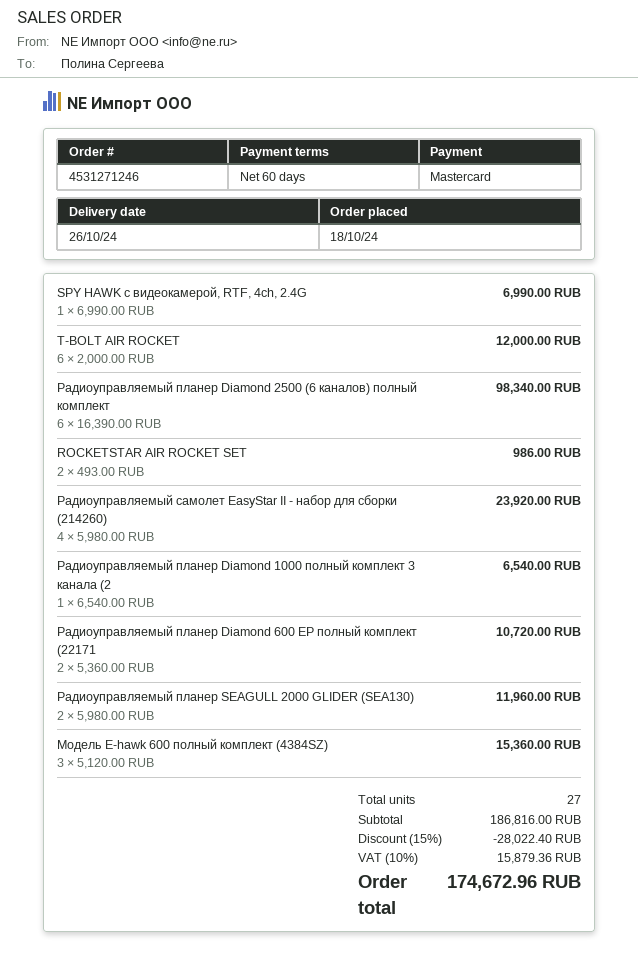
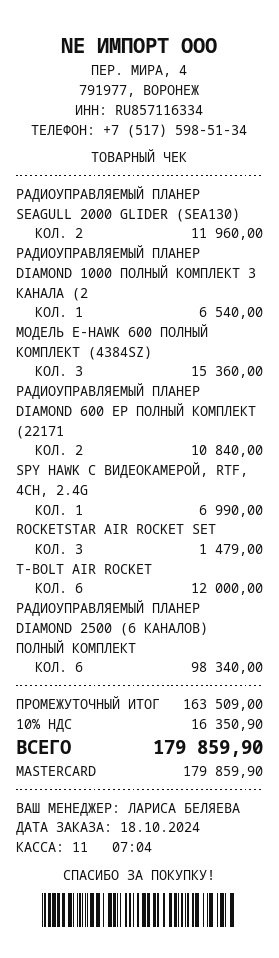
ROCKETSTAR AIR ROCKET SET: 2 for 986.00 -> 3 for 1479.00
Радиоуправляемый самолет EasyStar II - набор для сборки (214260): 4 for 23920.00 -> none
Радиоуправляемый планер Diamond 600 EP полный комплект (22171: 2 for 10720.00 -> 2 for 10840.00
subtotal: 186816.00 -> 163509.00
discount: 15% = 28022.40 -> none
tax: 10% = 15879.36 -> 10% = 16350.90
total: 174672.96 -> 179859.90

